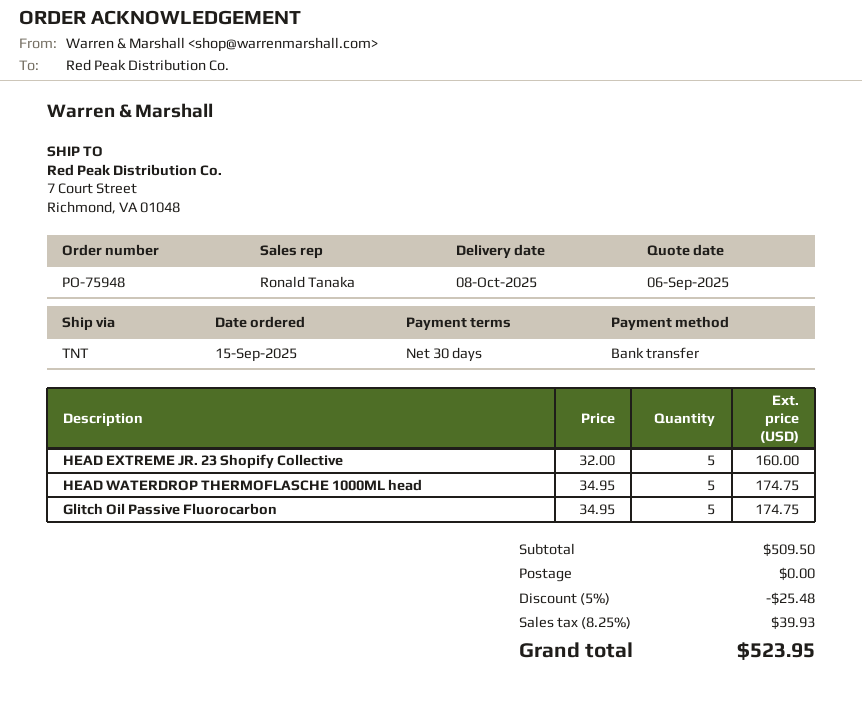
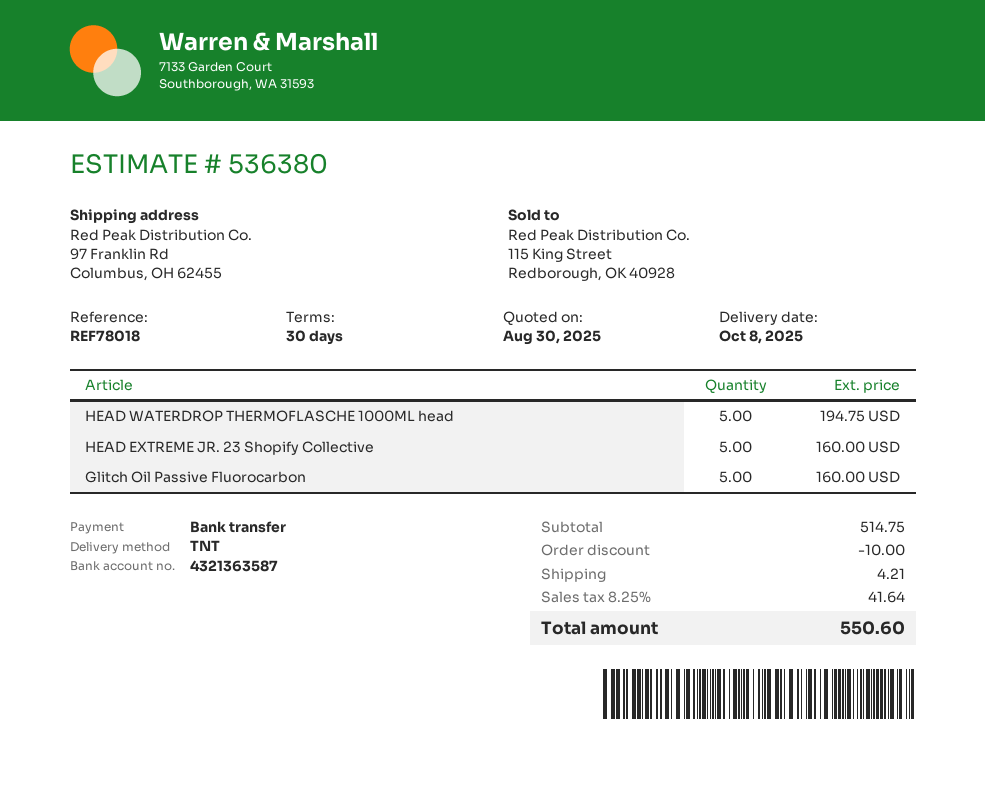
quote date: 2025-09-06 -> 2025-08-30
ship to: 7 Court Street, Richmond, VA 01048 -> 97 Franklin Rd, Columbus, OH 62455
HEAD WATERDROP THERMOFLASCHE 1000ML head: 5 for 174.75 -> 5 for 194.75
Glitch Oil Passive Fluorocarbon: 5 for 174.75 -> 5 for 160.00
subtotal: 509.50 -> 514.75
discount: 25.48 -> 10.00
shipping: 0.00 -> 4.21
tax: 8.25% = 39.93 -> 8.25% = 41.64
total: 523.95 -> 550.60

